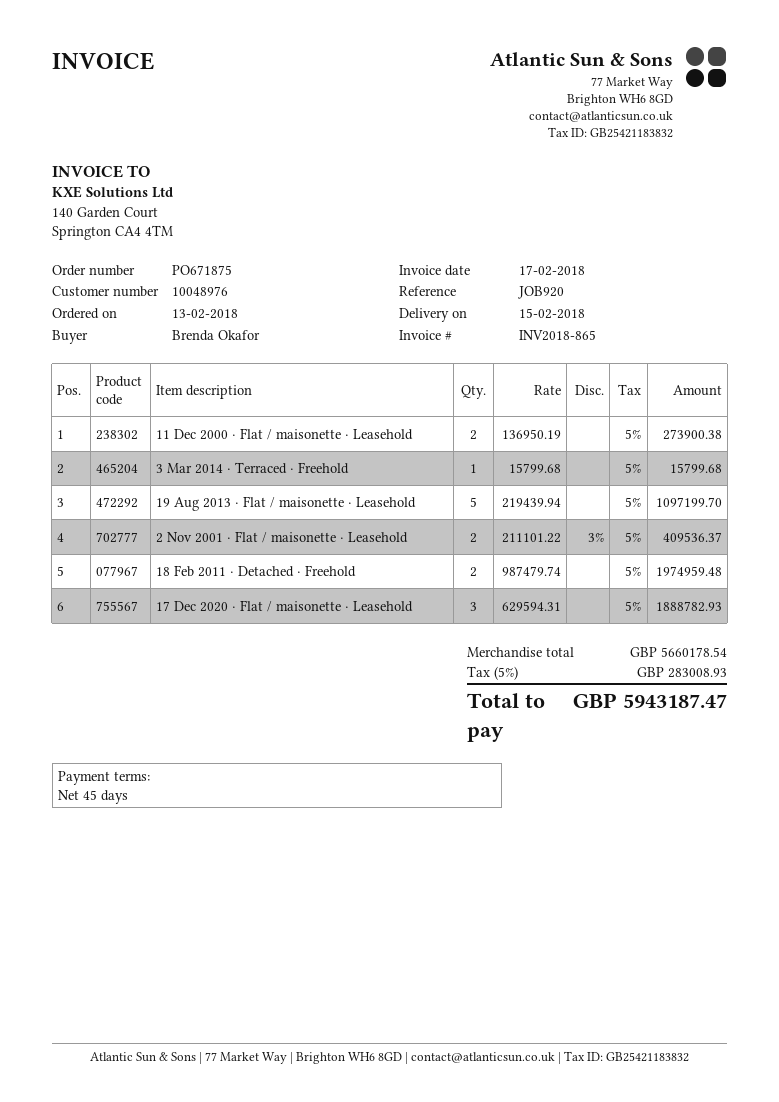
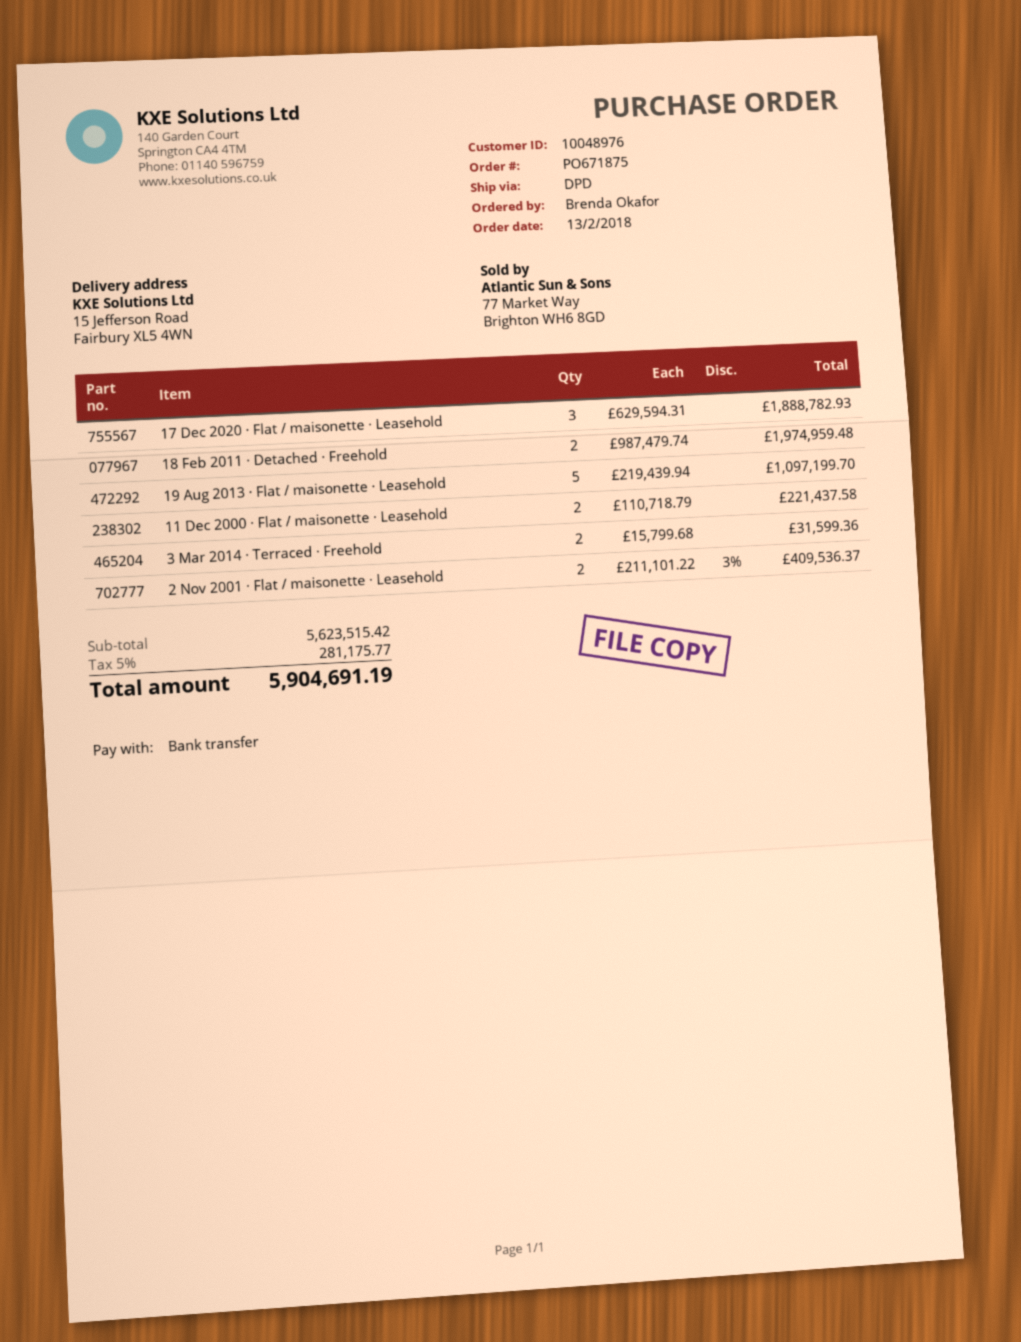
11 Dec 2000 · Flat / maisonette · Leasehold: 2 x 136950.19 = 273900.38 -> 2 x 110718.79 = 221437.58
3 Mar 2014 · Terraced · Freehold: 1 x 15799.68 = 15799.68 -> 2 x 15799.68 = 31599.36
subtotal: 5660178.54 -> 5623515.42
tax: 5% = 283008.93 -> 5% = 281175.77
total: 5943187.47 -> 5904691.19

